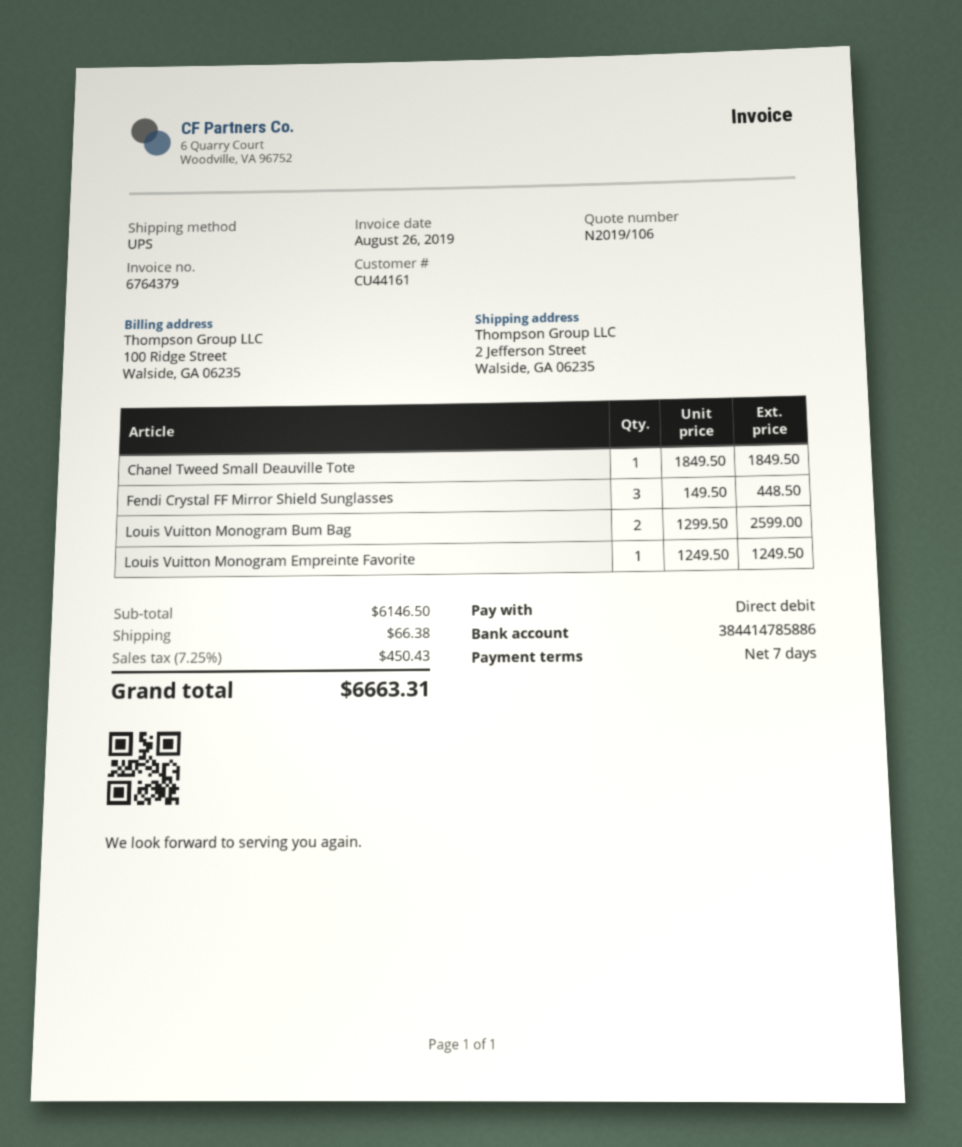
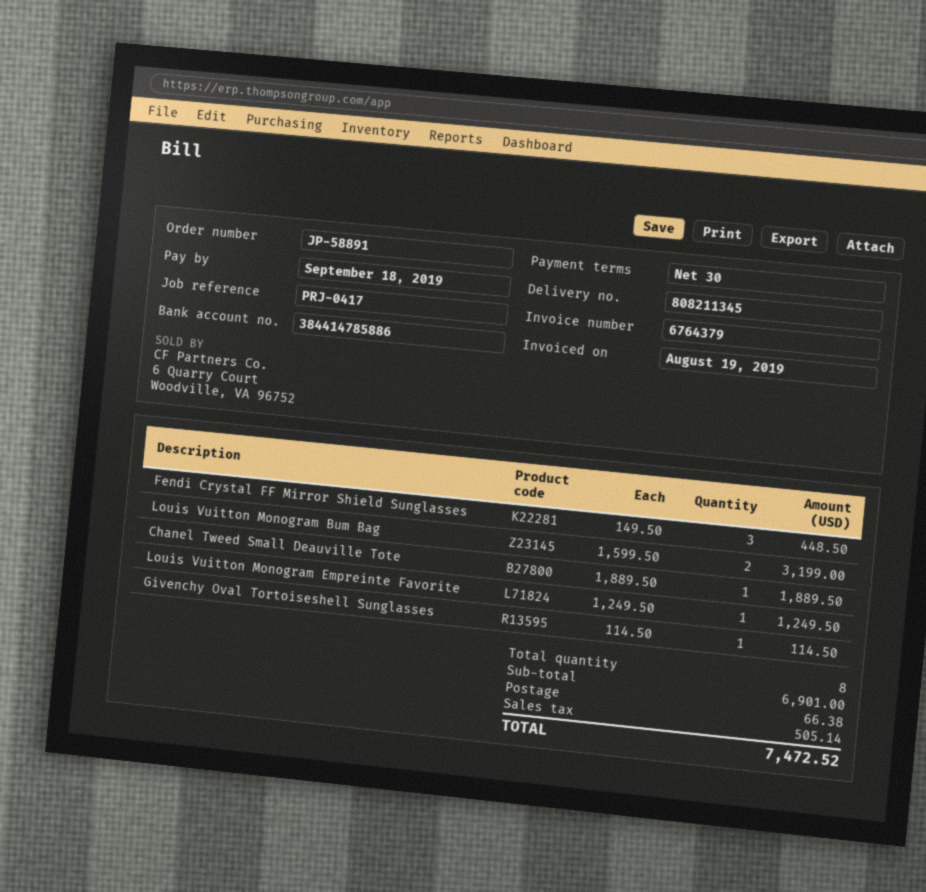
invoice date: 2019-08-26 -> 2019-08-19
payment terms: 7 days -> 30 days
Chanel Tweed Small Deauville Tote: 1 x 1849.50 = 1849.50 -> 1 x 1889.50 = 1889.50
Louis Vuitton Monogram Bum Bag: 2 x 1299.50 = 2599.00 -> 2 x 1599.50 = 3199.00
Givenchy Oval Tortoiseshell Sunglasses: none -> 1 x 114.50 = 114.50
subtotal: 6146.50 -> 6901.00
tax: 450.43 -> 505.14
total: 6663.31 -> 7472.52

